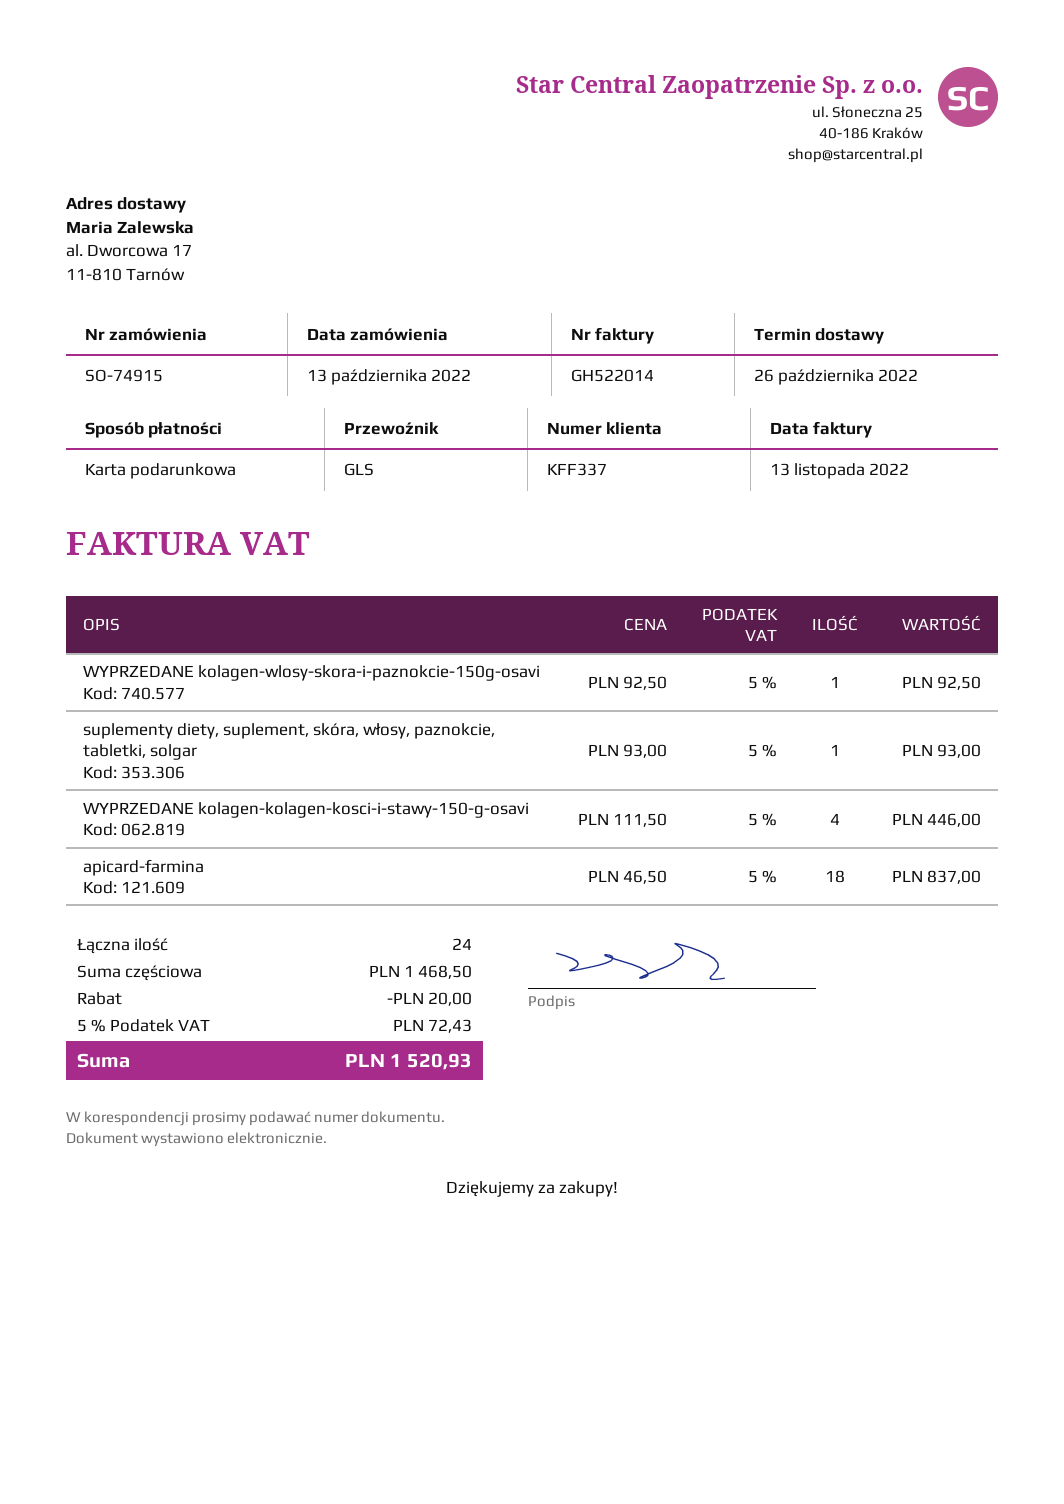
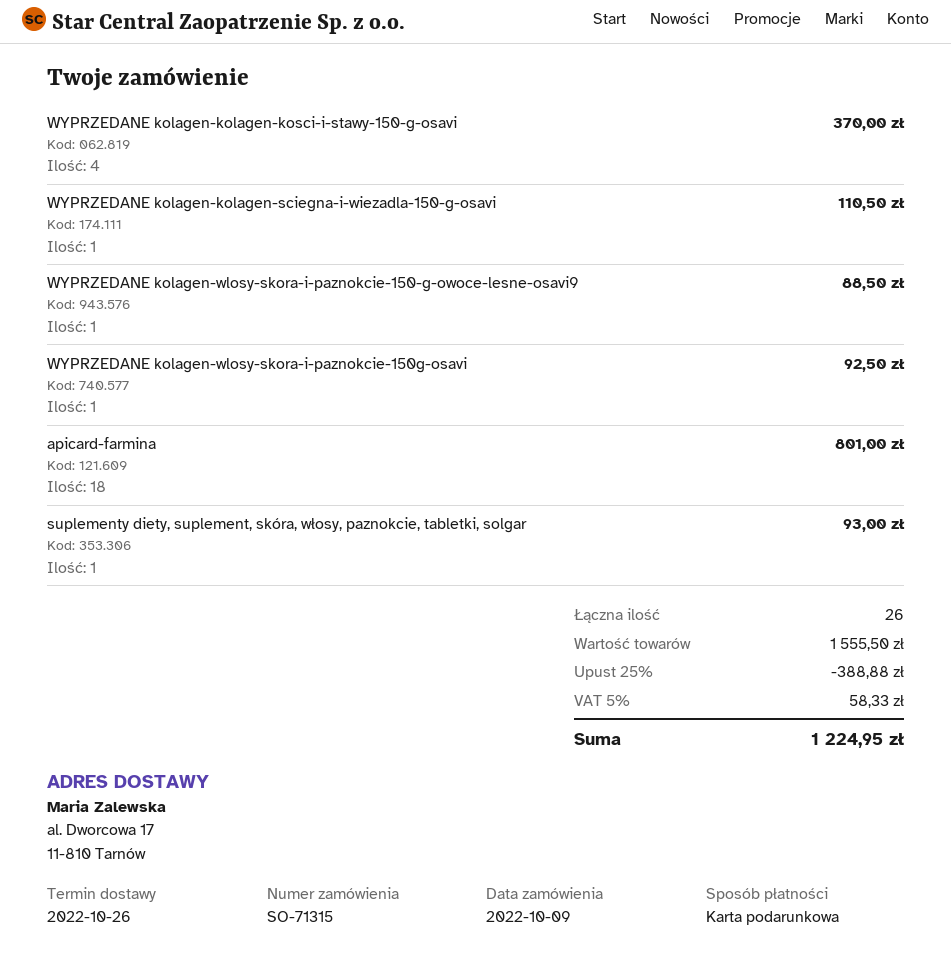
order number: SO-74915 -> SO-71315
order date: 2022-10-13 -> 2022-10-09
WYPRZEDANE kolagen-kolagen-kosci-i-stawy-150-g-osavi: 4 for 446.00 -> 4 for 370.00
apicard-farmina: 18 for 837.00 -> 18 for 801.00
WYPRZEDANE kolagen-kolagen-sciegna-i-wiezadla-150-g-osavi: none -> 1 for 110.50
WYPRZEDANE kolagen-wlosy-skora-i-paznokcie-150-g-owoce-lesne-osavi9: none -> 1 for 88.50
total quantity: 24 -> 26
subtotal: 1468.50 -> 1555.50
discount: 20.00 -> 388.88
tax: 5% = 72.43 -> 5% = 58.33
total: 1520.93 -> 1224.95

